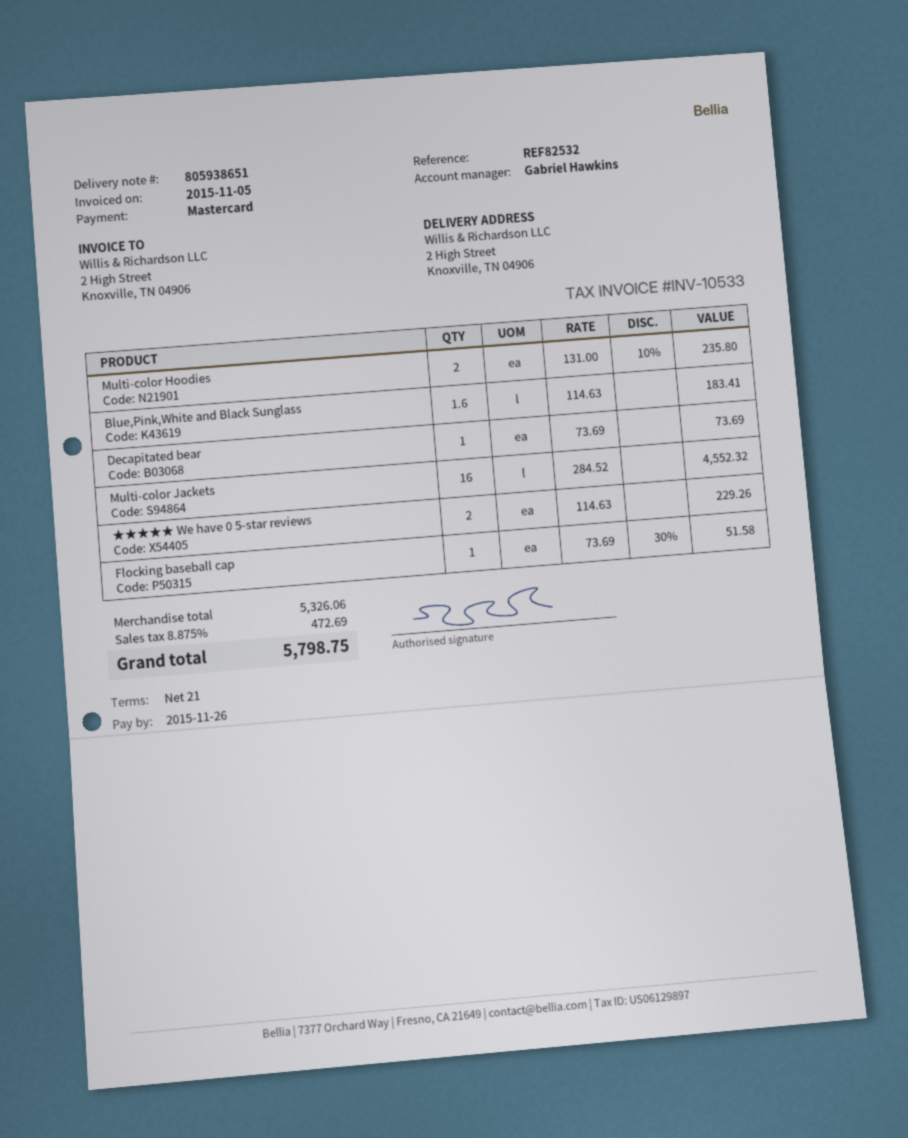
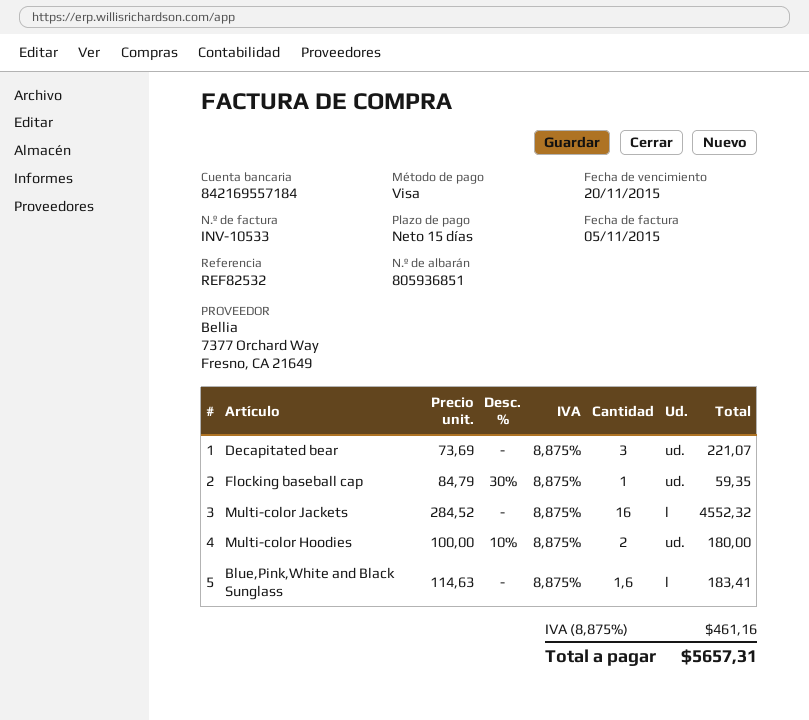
delivery note number: 805938651 -> 805936851
payment terms: 21 days -> 15 days
due date: 2015-11-26 -> 2015-11-20
payment method: Mastercard -> Visa
Multi-color Hoodies: 2 x 131.00 - 10% = 235.80 -> 2 x 100.00 - 10% = 180.00
Decapitated bear: 1 x 73.69 = 73.69 -> 3 x 73.69 = 221.07
★★★★★ We have 0 5-star reviews: 2 x 114.63 = 229.26 -> none
Flocking baseball cap: 1 x 73.69 - 30% = 51.58 -> 1 x 84.79 - 30% = 59.35
tax: 8.875% = 472.69 -> 8.875% = 461.16
total: 5798.75 -> 5657.31

